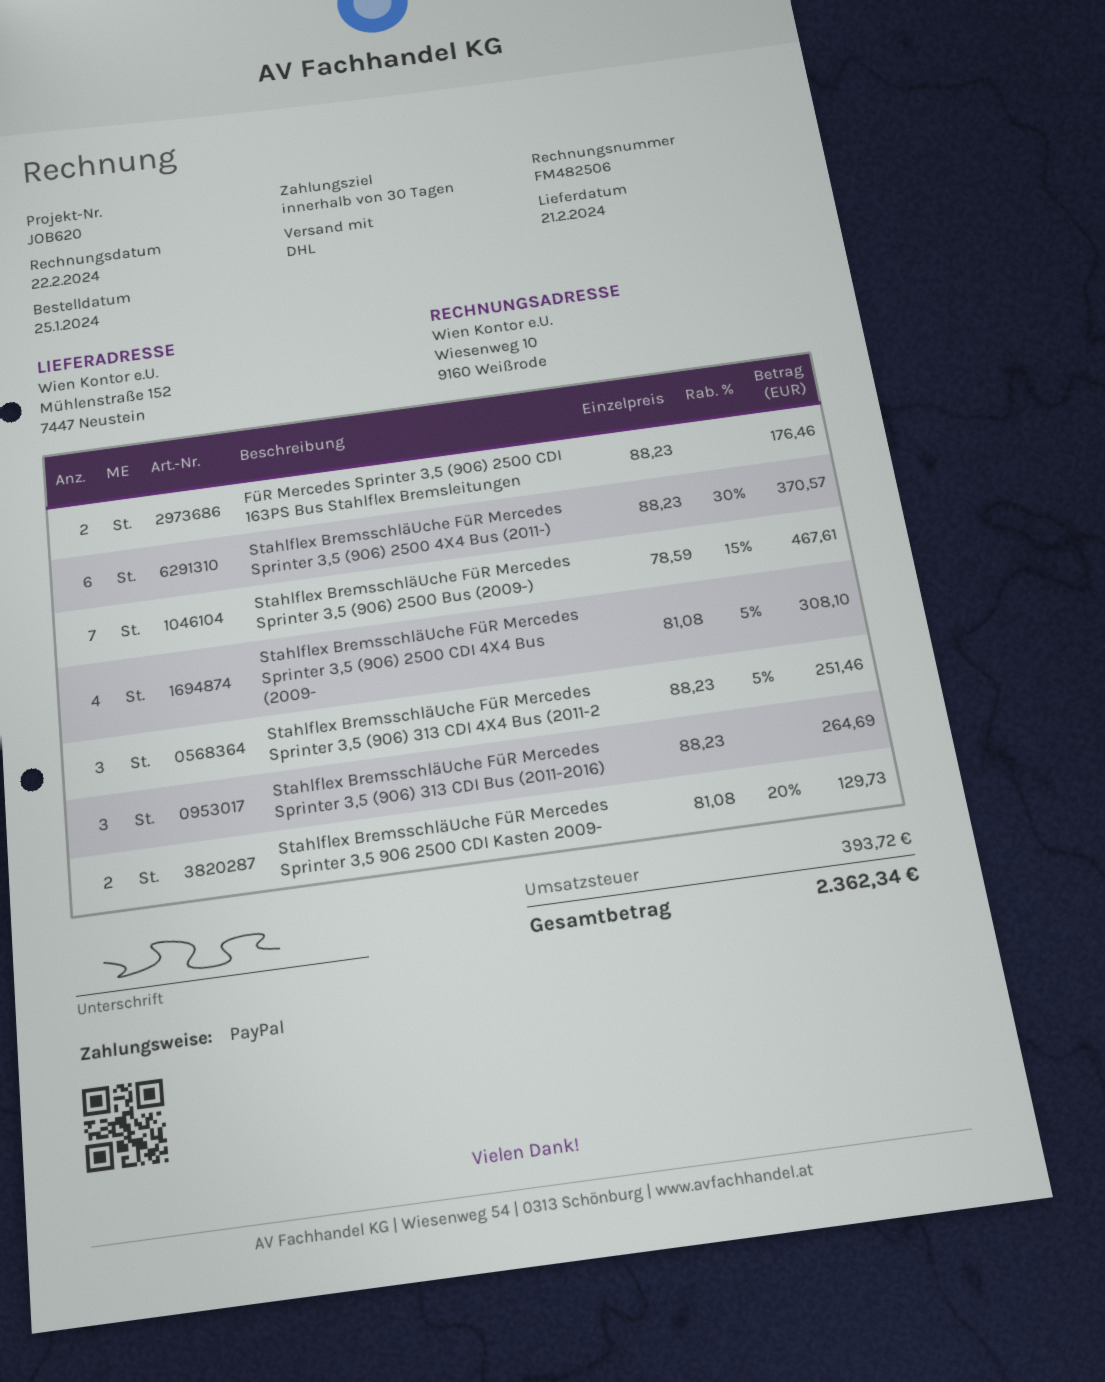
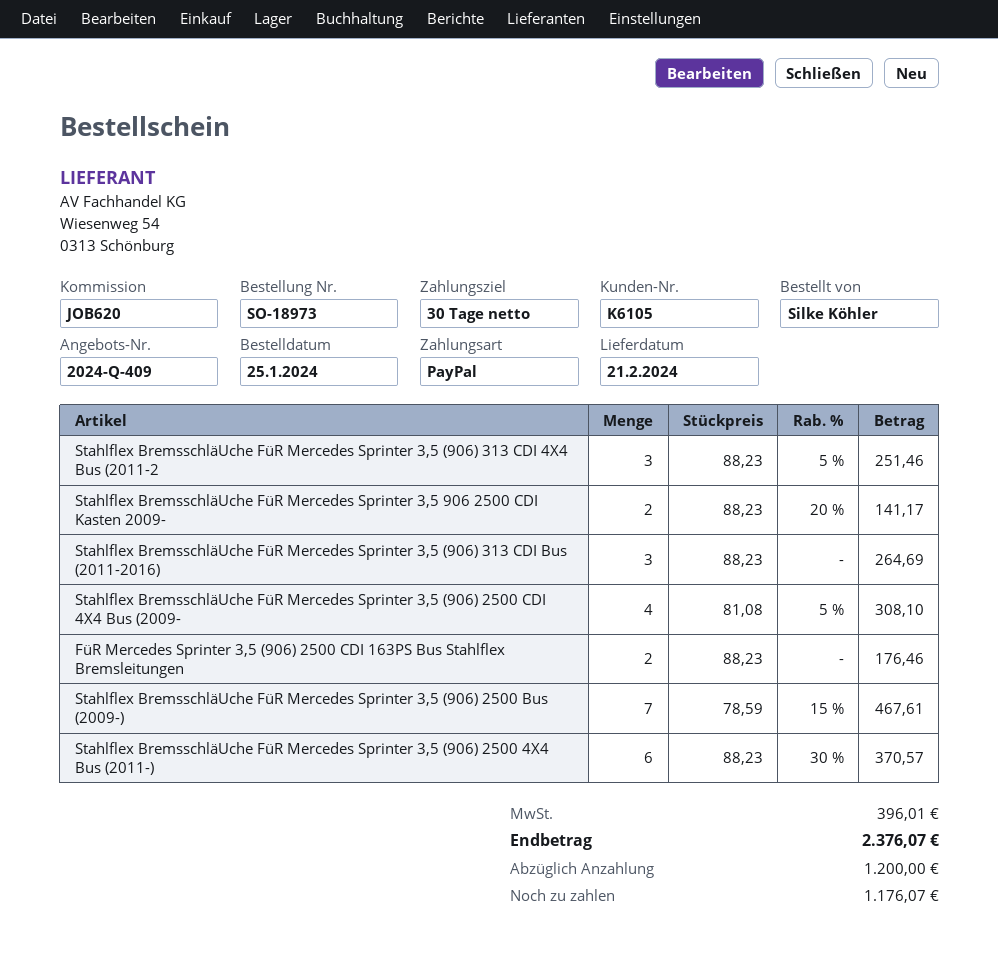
Stahlflex BremsschläUche FüR Mercedes Sprinter 3,5 906 2500 CDI Kasten 2009-: 2 x 81.08 - 20% = 129.73 -> 2 x 88.23 - 20% = 141.17
tax: 393.72 -> 396.01
total: 2362.34 -> 2376.07

